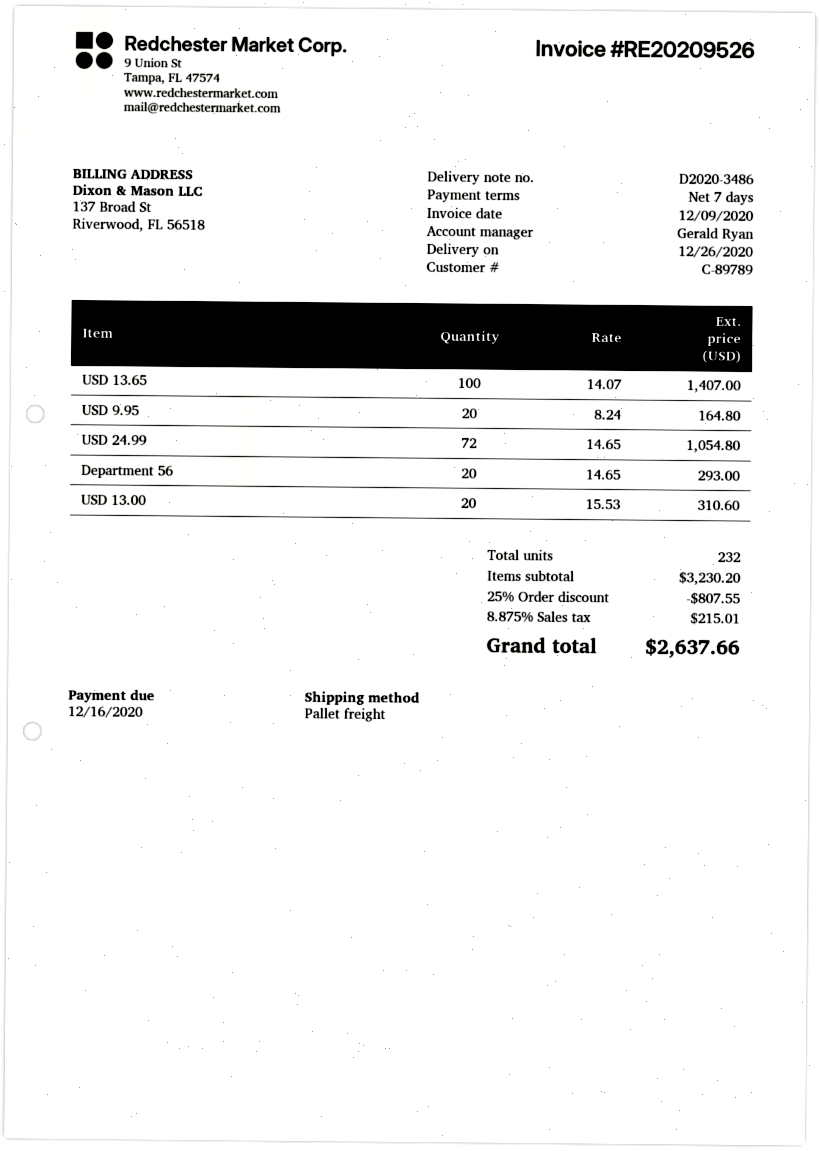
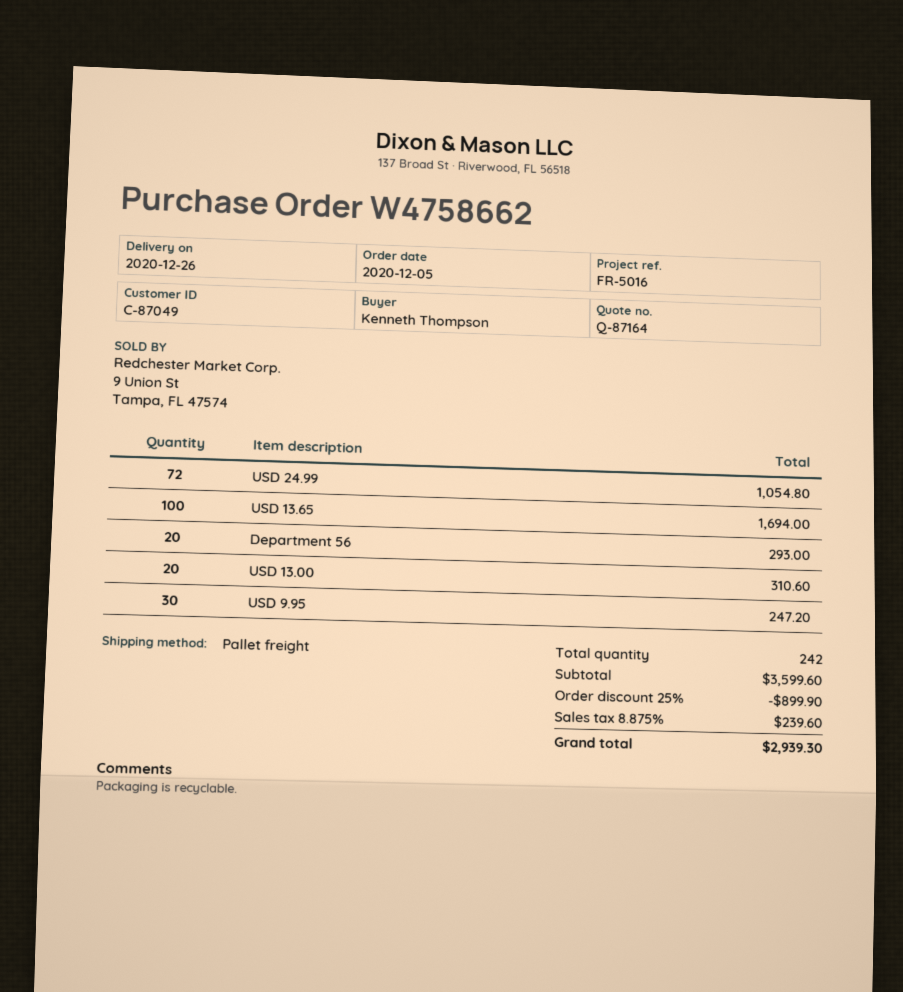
customer number: C-89789 -> C-87049
USD 13.65: 100 for 1407.00 -> 100 for 1694.00
USD 9.95: 20 for 164.80 -> 30 for 247.20
total quantity: 232 -> 242
subtotal: 3230.20 -> 3599.60
discount: 25% = 807.55 -> 25% = 899.90
tax: 8.875% = 215.01 -> 8.875% = 239.60
total: 2637.66 -> 2939.30

